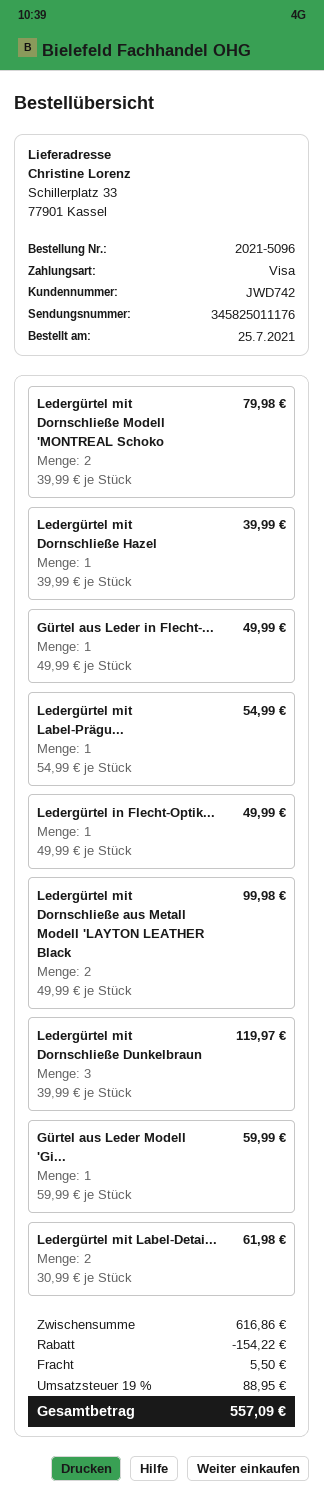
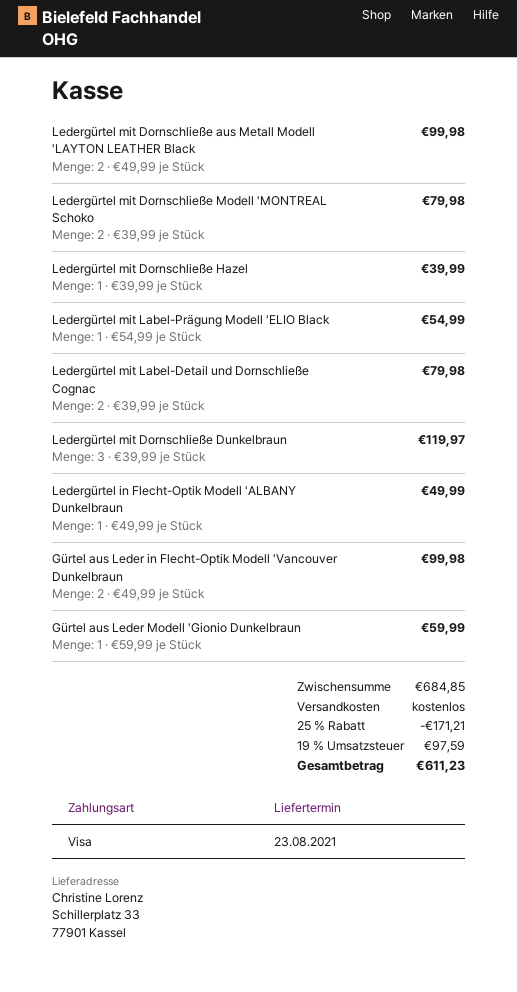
Gürtel aus Leder in Flecht-...: 1 x 49.99 = 49.99 -> 2 x 49.99 = 99.98
Ledergürtel mit Label-Detai...: 2 x 30.99 = 61.98 -> 2 x 39.99 = 79.98
subtotal: 616.86 -> 684.85
discount: 154.22 -> 171.21
shipping: 5.50 -> 0.00
tax: 19% = 88.95 -> 19% = 97.59
total: 557.09 -> 611.23

